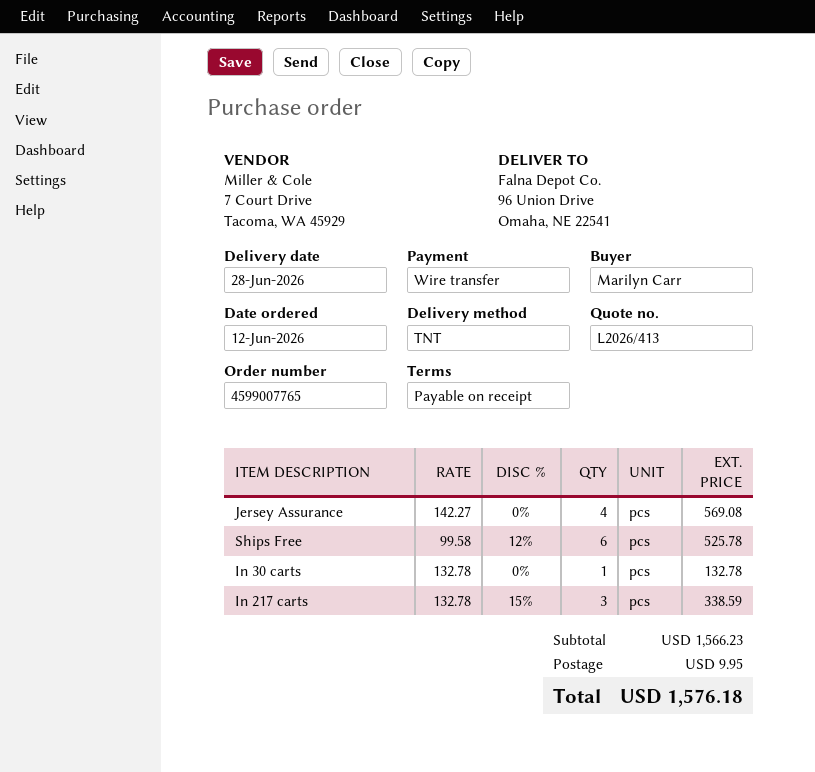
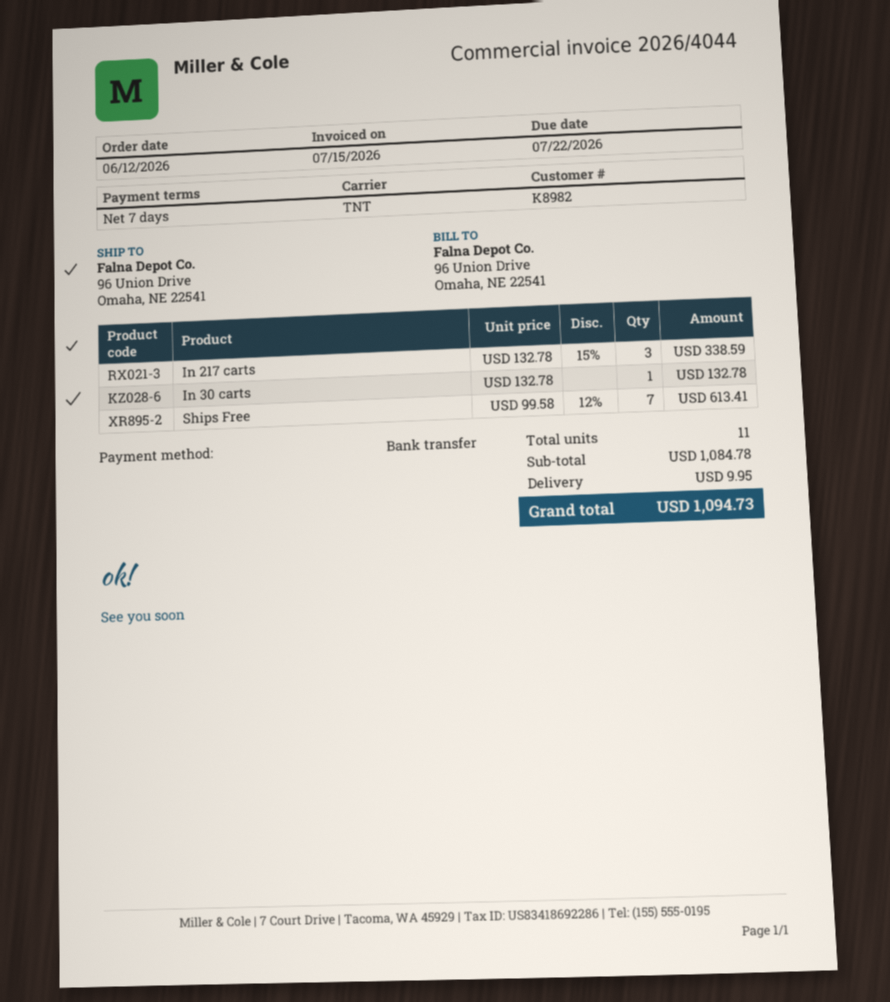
payment terms: on receipt -> 7 days
Jersey Assurance: 4 x 142.27 = 569.08 -> none
Ships Free: 6 x 99.58 - 12% = 525.78 -> 7 x 99.58 - 12% = 613.41
subtotal: 1566.23 -> 1084.78
total: 1576.18 -> 1094.73

